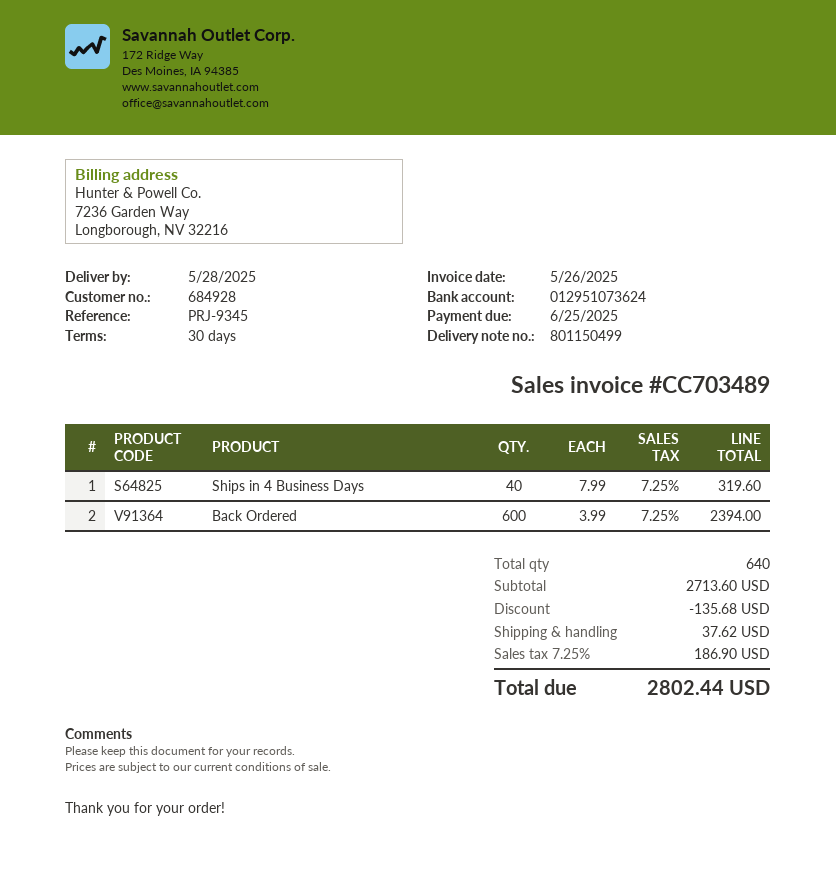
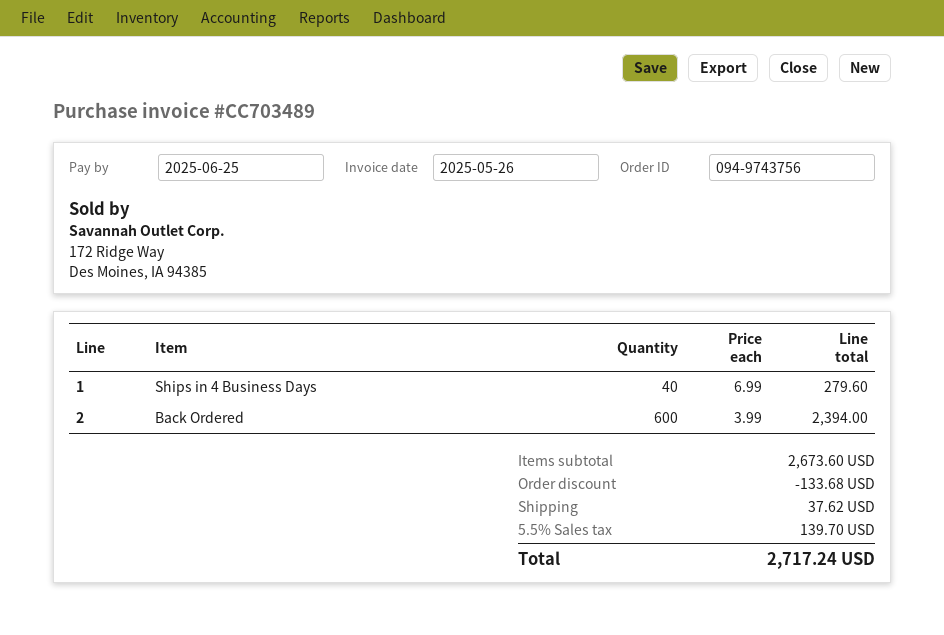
Ships in 4 Business Days: 40 x 7.99 = 319.60 -> 40 x 6.99 = 279.60
subtotal: 2713.60 -> 2673.60
discount: 135.68 -> 133.68
tax: 7.25% = 186.90 -> 5.5% = 139.70
total: 2802.44 -> 2717.24

